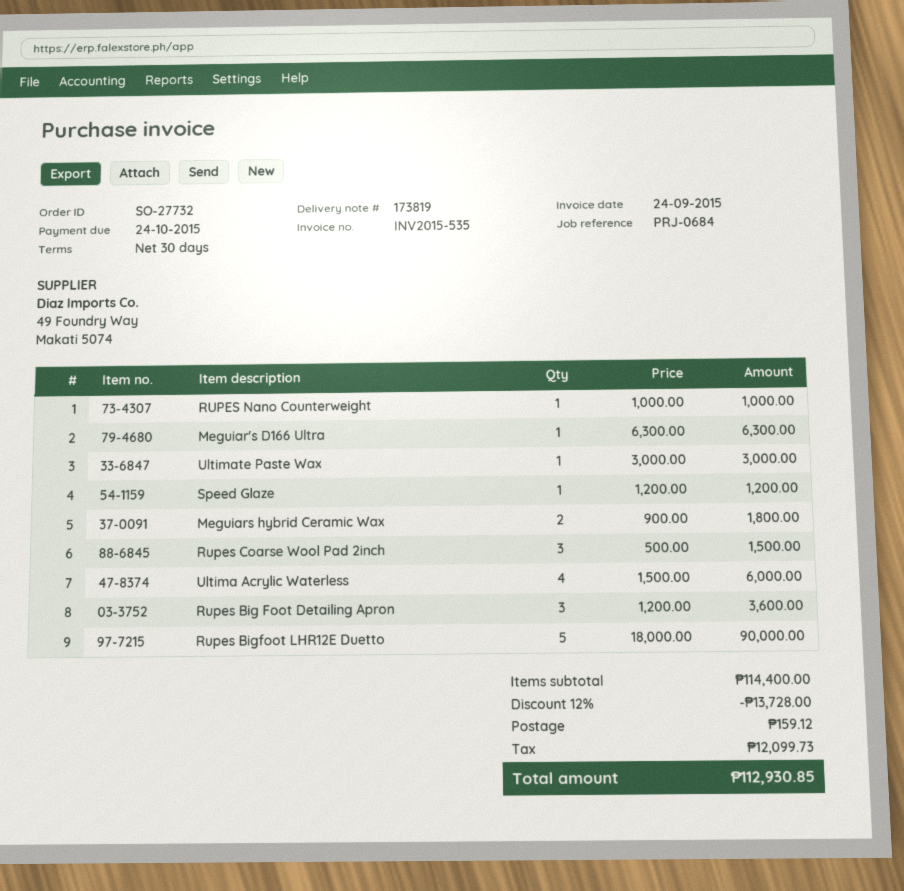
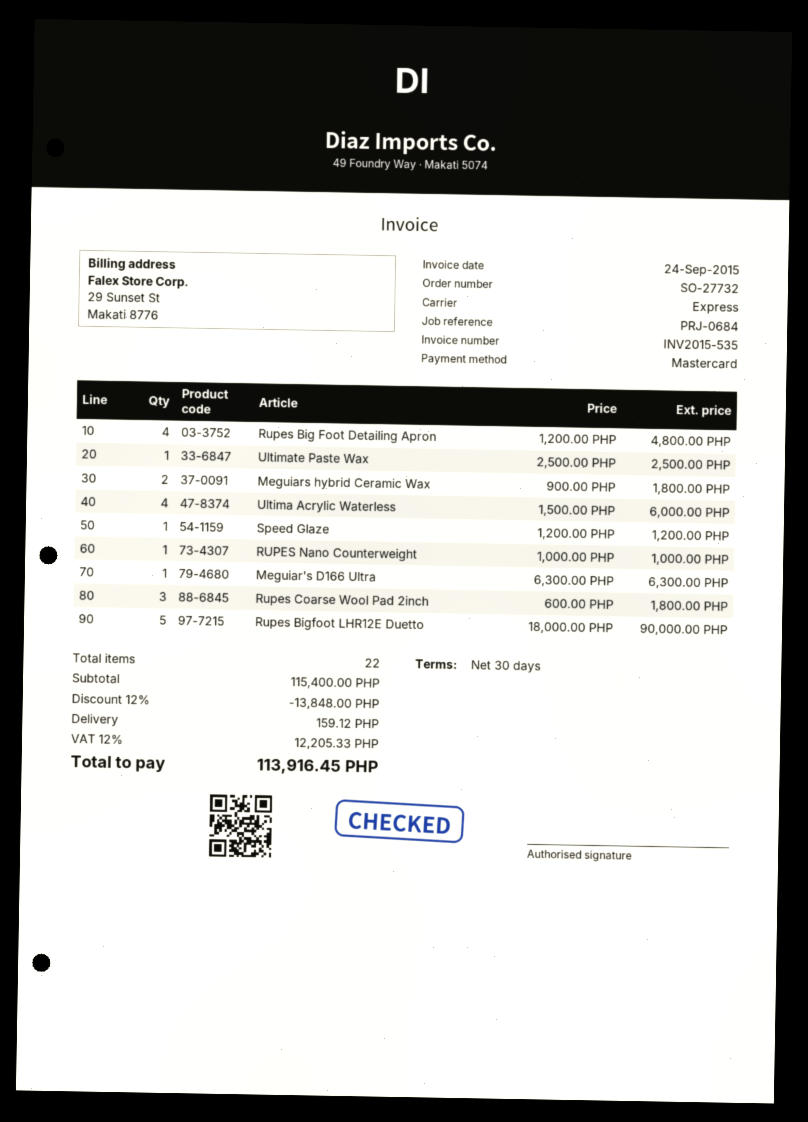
Ultimate Paste Wax: 1 x 3000.00 = 3000.00 -> 1 x 2500.00 = 2500.00
Rupes Coarse Wool Pad 2inch: 3 x 500.00 = 1500.00 -> 3 x 600.00 = 1800.00
Rupes Big Foot Detailing Apron: 3 x 1200.00 = 3600.00 -> 4 x 1200.00 = 4800.00
subtotal: 114400.00 -> 115400.00
discount: 12% = 13728.00 -> 12% = 13848.00
tax: 12099.73 -> 12205.33
total: 112930.85 -> 113916.45

